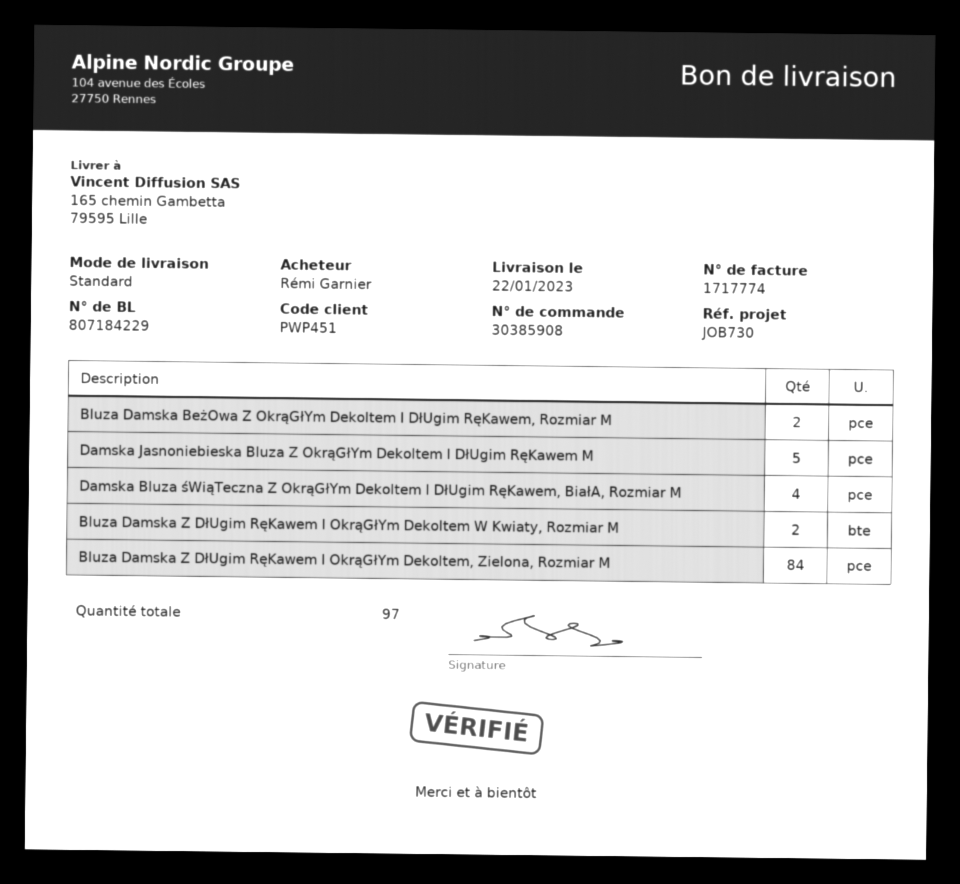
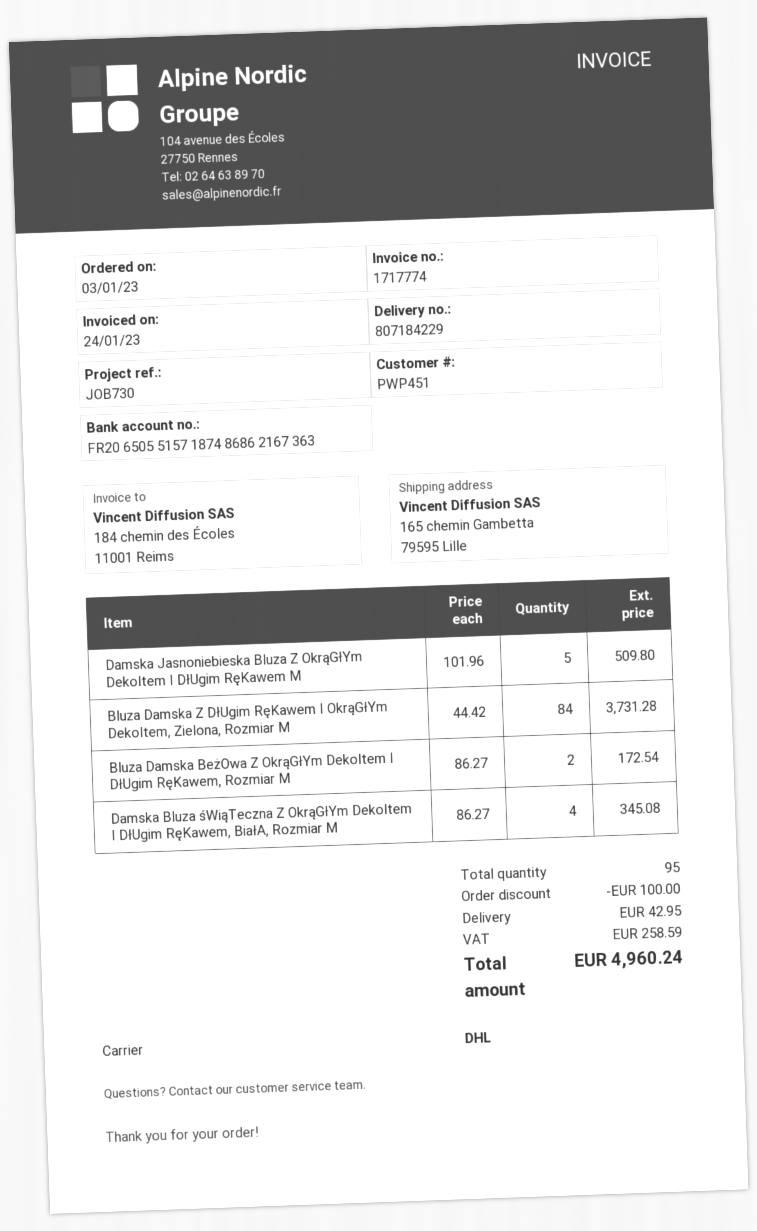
shipping method: standard -> DHL
Bluza Damska Z DłUgim RęKawem I OkrąGłYm Dekoltem W Kwiaty, Rozmiar M: 2 -> none
total quantity: 97 -> 95

